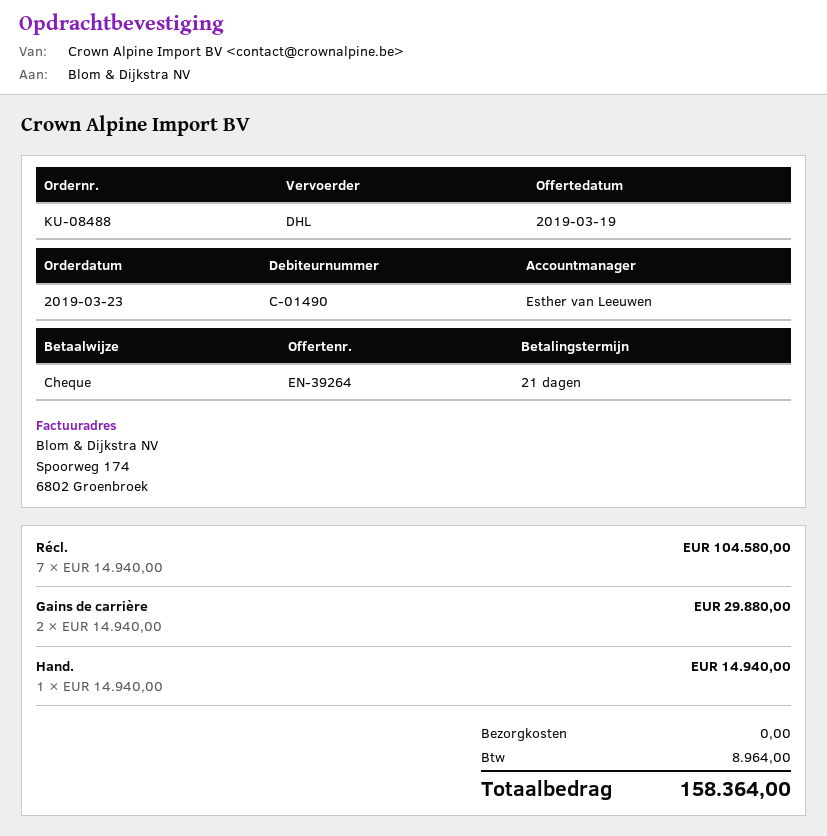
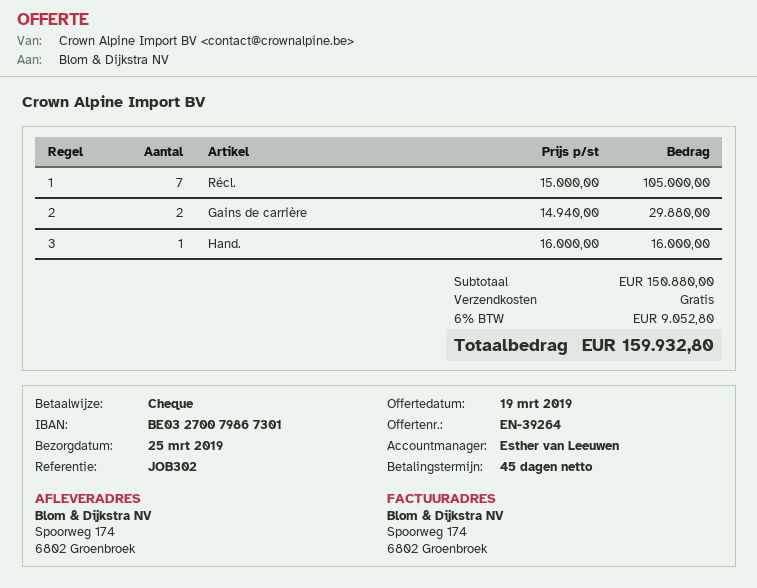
payment terms: 21 days -> 45 days
Récl.: 7 x 14940.00 = 104580.00 -> 7 x 15000.00 = 105000.00
Hand.: 1 x 14940.00 = 14940.00 -> 1 x 16000.00 = 16000.00
tax: 8964.00 -> 9052.80
total: 158364.00 -> 159932.80

